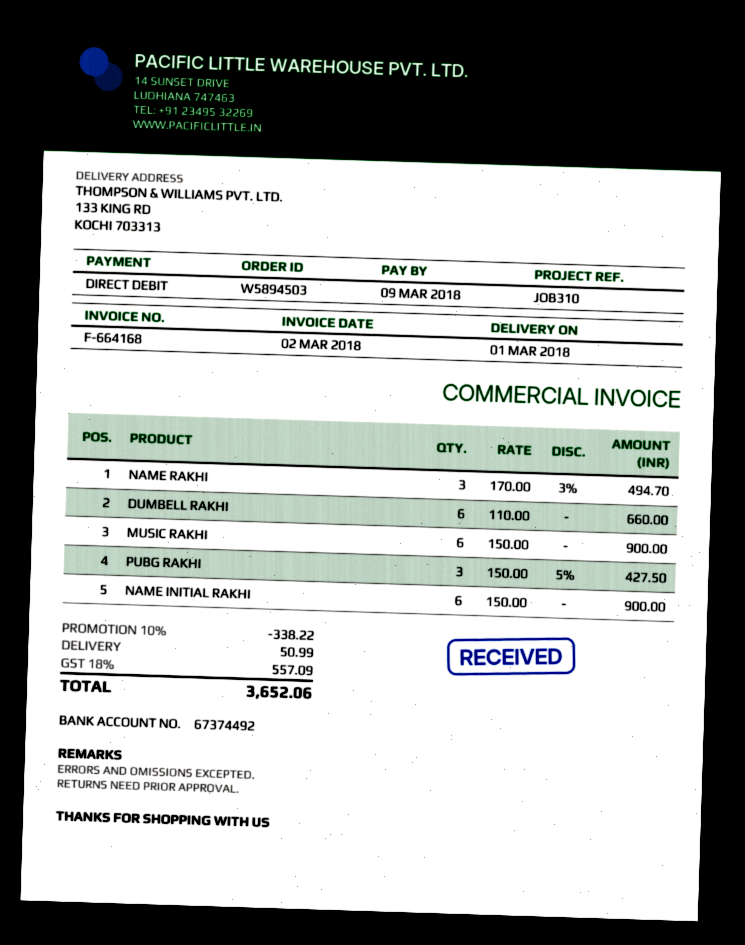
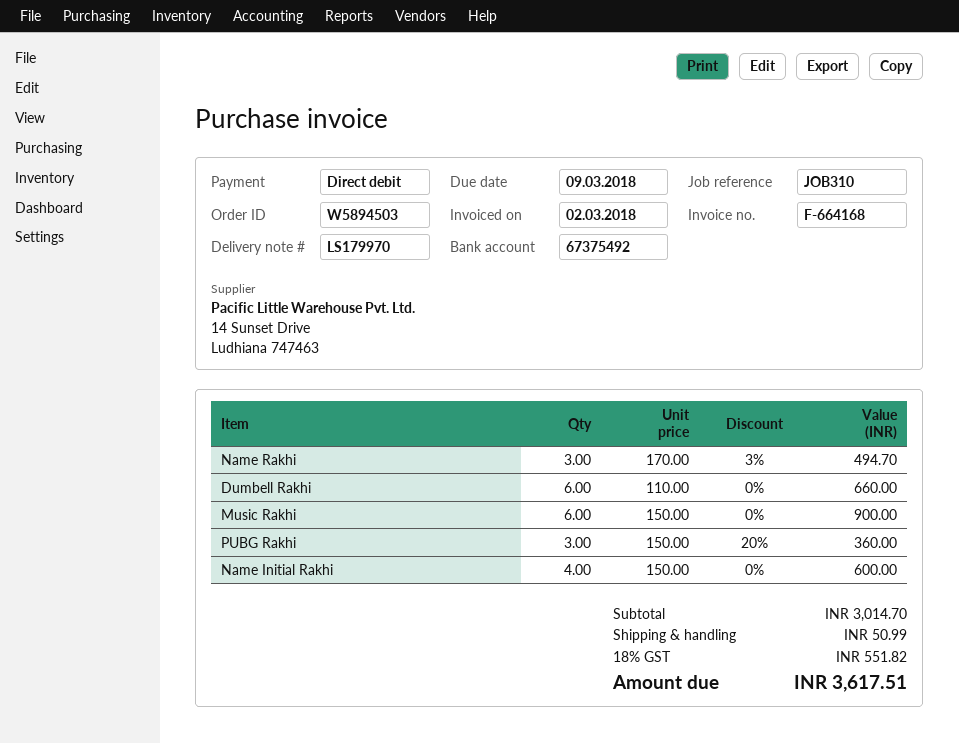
bank account: 67374492 -> 67375492
PUBG RAKHI: 3 x 150.00 - 5% = 427.50 -> 3 x 150.00 - 20% = 360.00
NAME INITIAL RAKHI: 6 x 150.00 = 900.00 -> 4 x 150.00 = 600.00
discount: 10% = 338.22 -> none
tax: 18% = 557.09 -> 18% = 551.82
total: 3652.06 -> 3617.51

